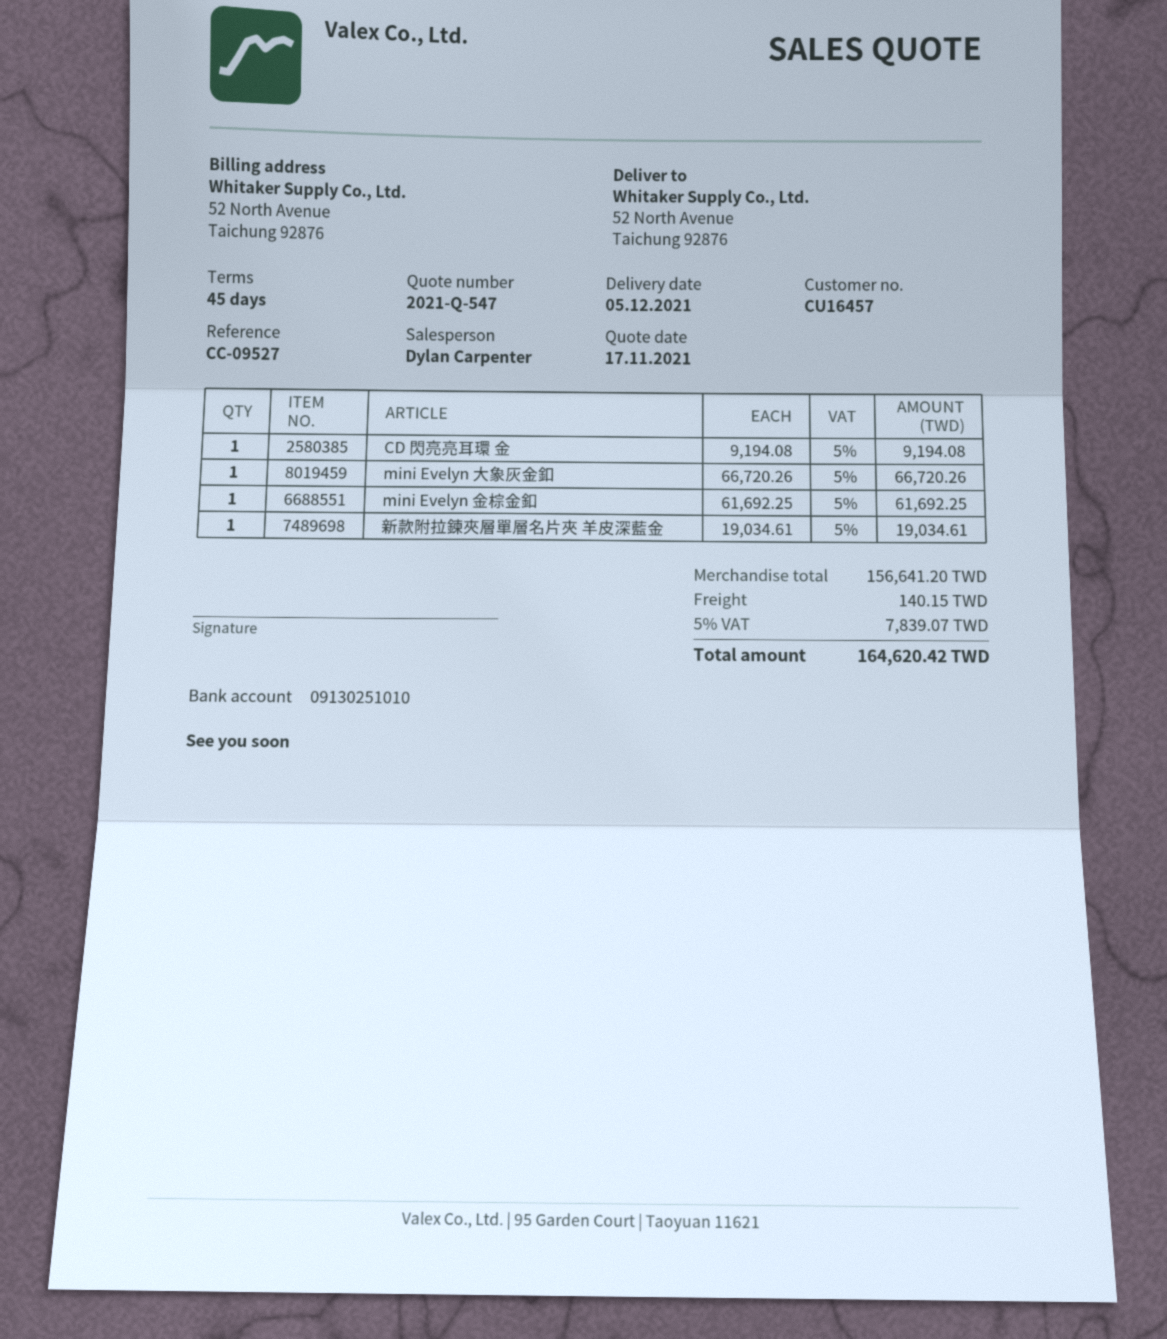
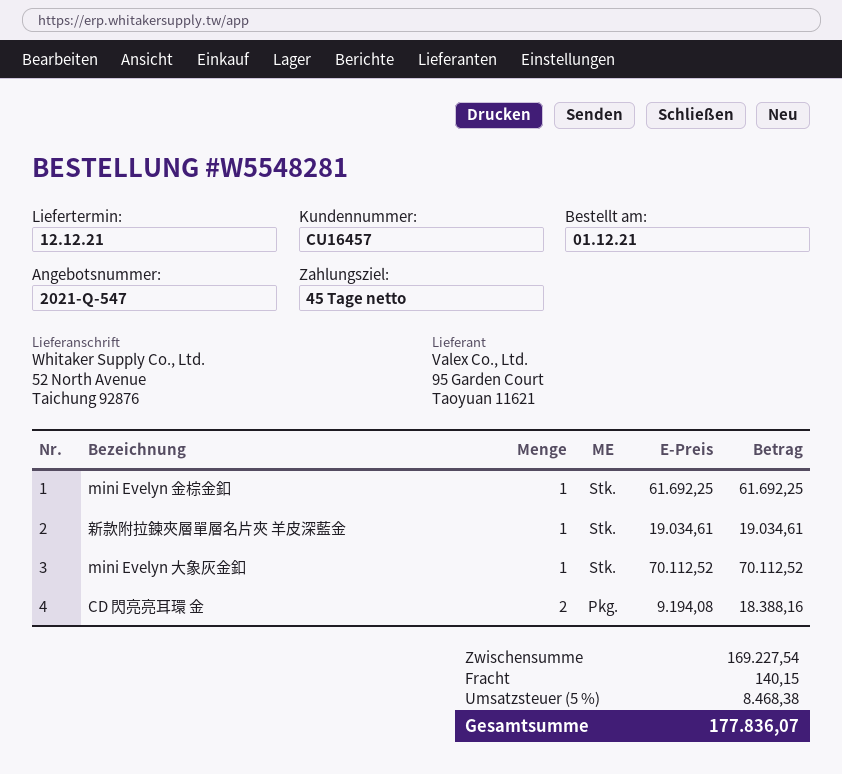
delivery date: 2021-12-05 -> 2021-12-12
CD 閃亮亮耳環 金: 1 x 9194.08 = 9194.08 -> 2 x 9194.08 = 18388.16
mini Evelyn 大象灰金釦: 1 x 66720.26 = 66720.26 -> 1 x 70112.52 = 70112.52
subtotal: 156641.20 -> 169227.54
tax: 5% = 7839.07 -> 5% = 8468.38
total: 164620.42 -> 177836.07

